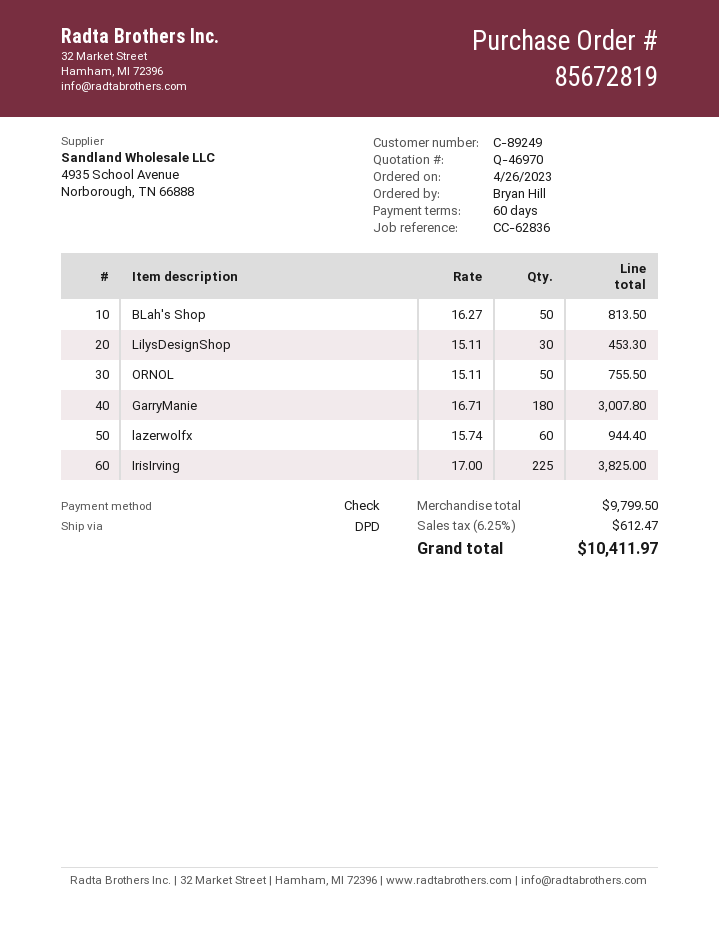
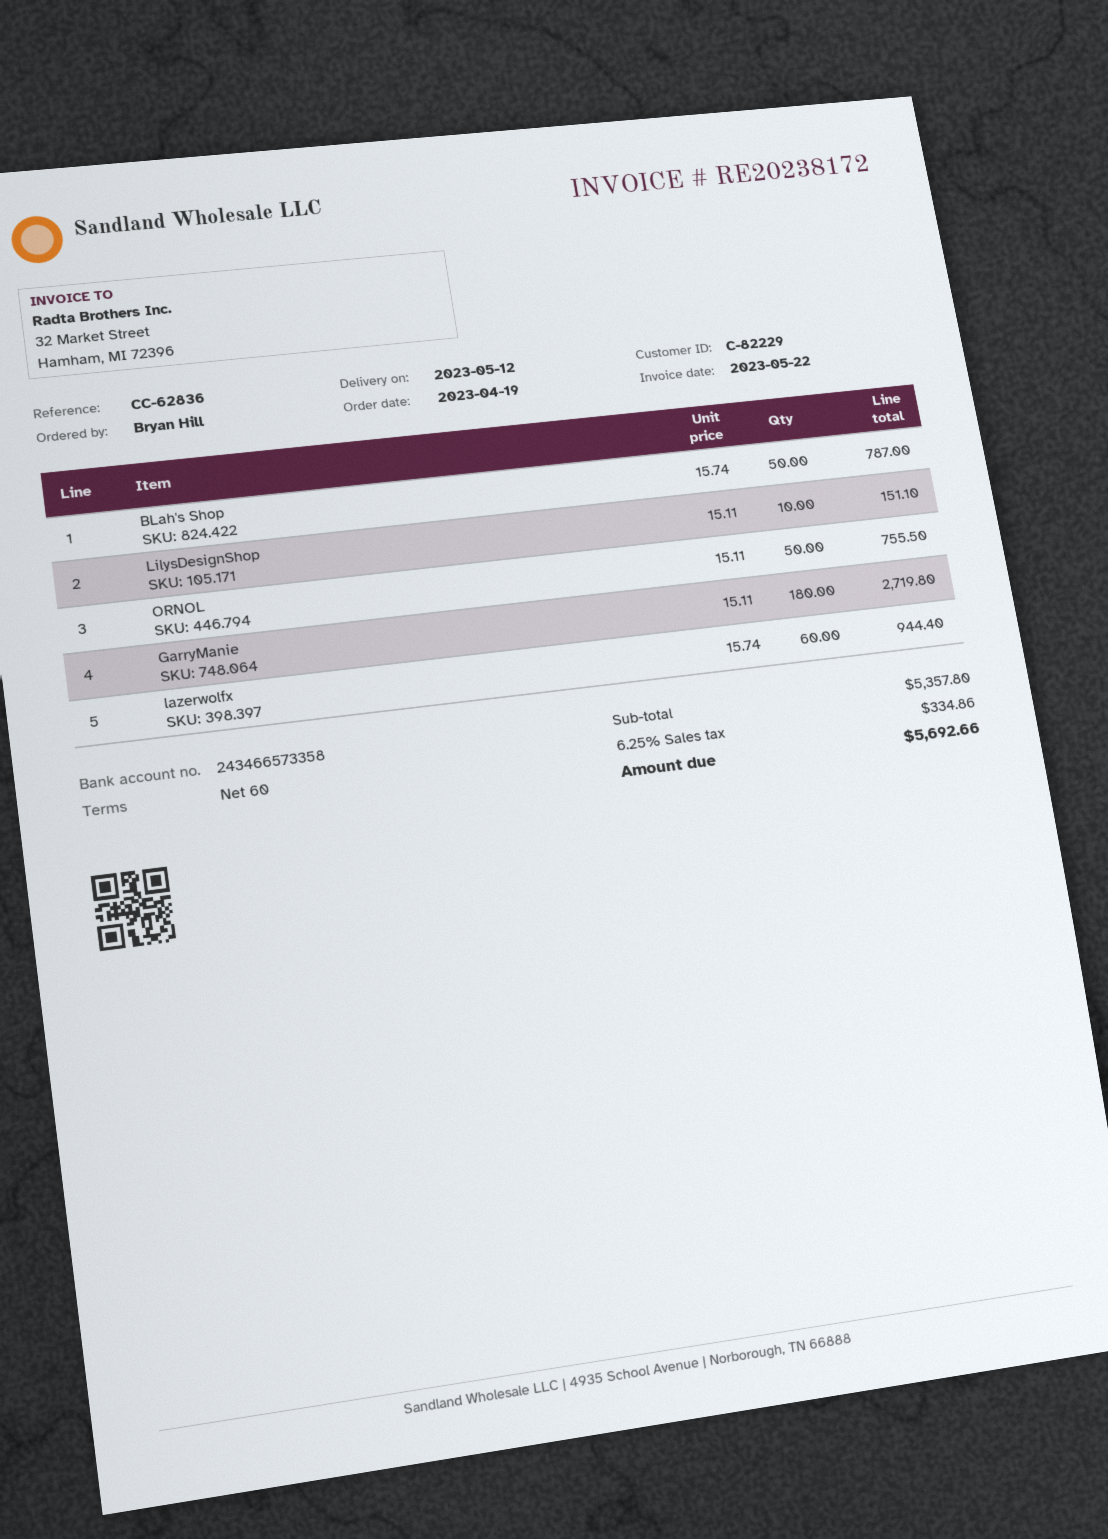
order date: 2023-04-26 -> 2023-04-19
customer number: C-89249 -> C-82229
BLah's Shop: 50 x 16.27 = 813.50 -> 50 x 15.74 = 787.00
LilysDesignShop: 30 x 15.11 = 453.30 -> 10 x 15.11 = 151.10
GarryManie: 180 x 16.71 = 3007.80 -> 180 x 15.11 = 2719.80
IrisIrving: 225 x 17.00 = 3825.00 -> none
subtotal: 9799.50 -> 5357.80
tax: 6.25% = 612.47 -> 6.25% = 334.86
total: 10411.97 -> 5692.66

